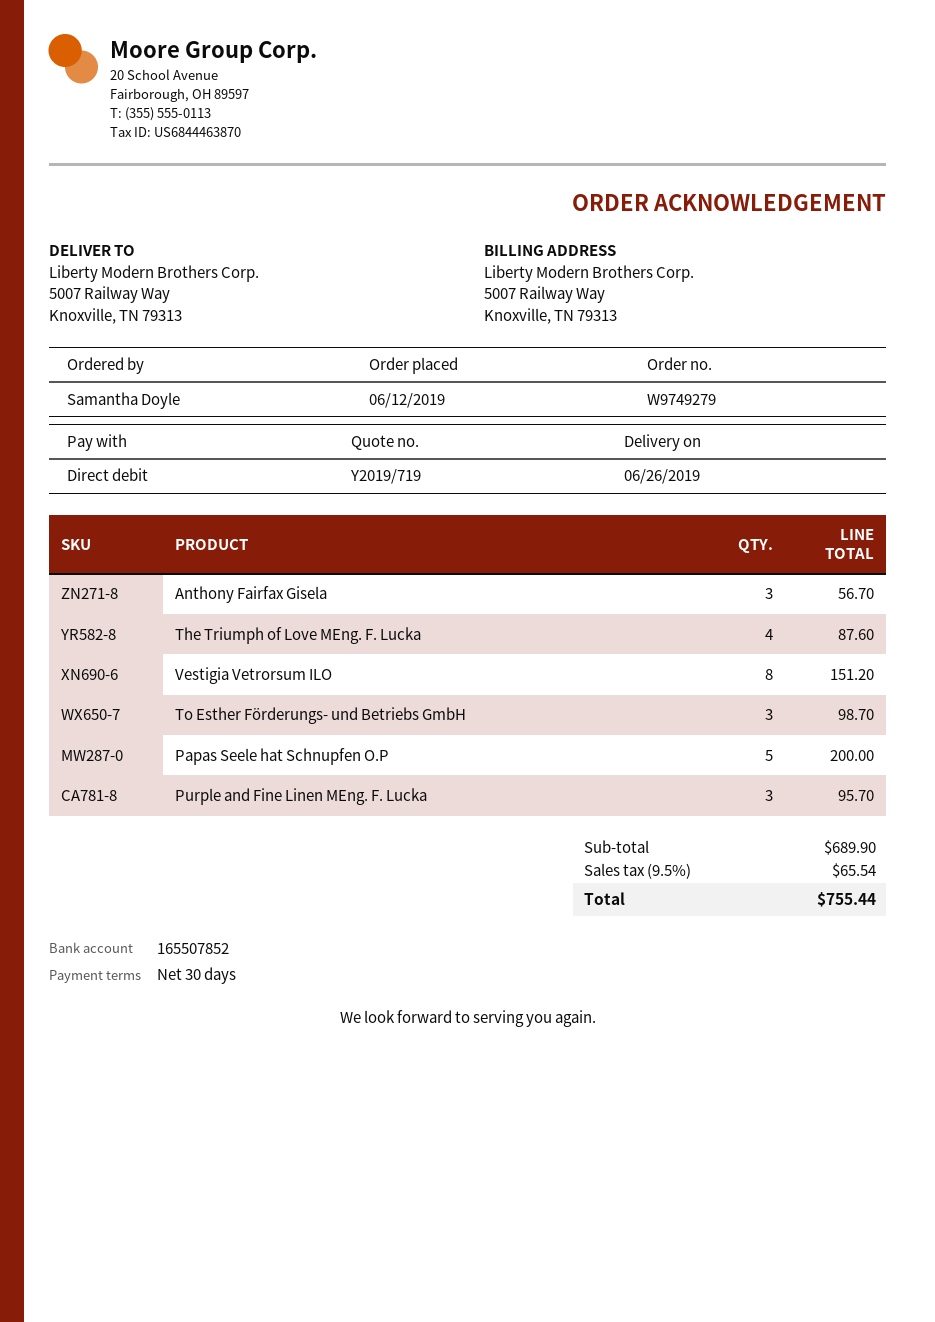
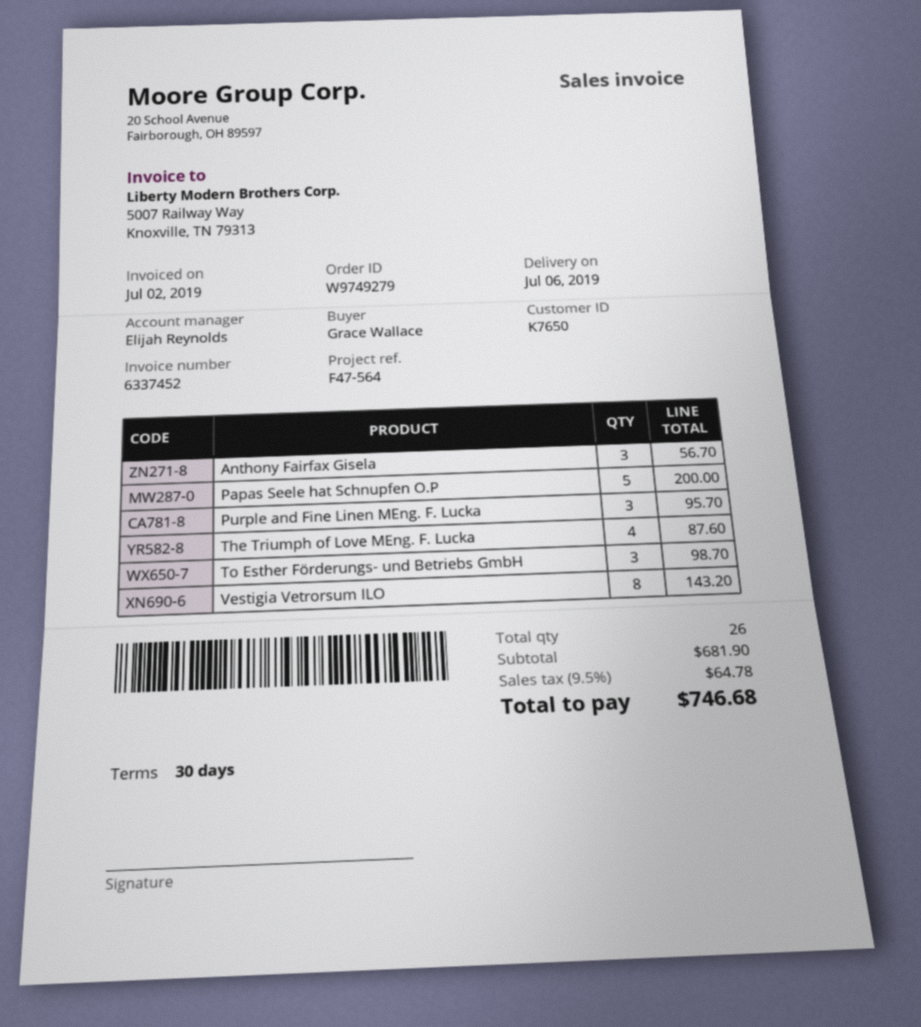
delivery date: 2019-06-26 -> 2019-07-06
ordered by: Samantha Doyle -> Grace Wallace
Vestigia Vetrorsum ILO: 8 for 151.20 -> 8 for 143.20
subtotal: 689.90 -> 681.90
tax: 9.5% = 65.54 -> 9.5% = 64.78
total: 755.44 -> 746.68

